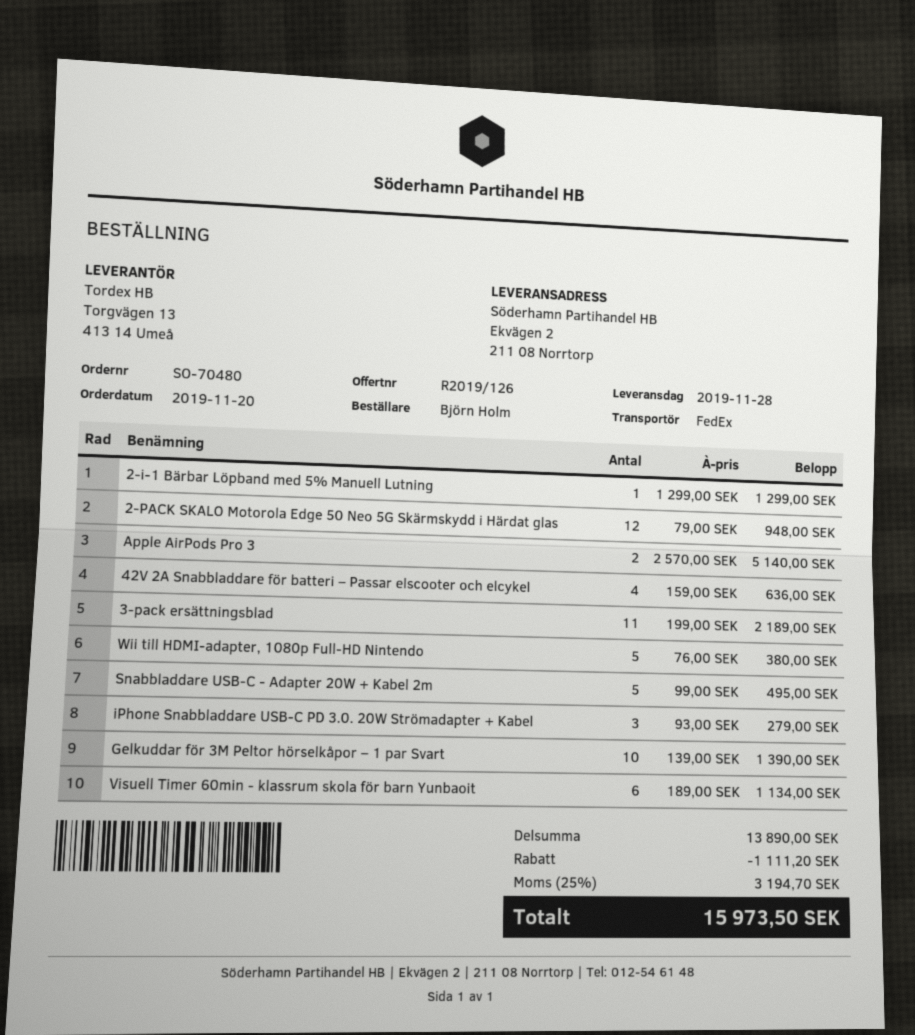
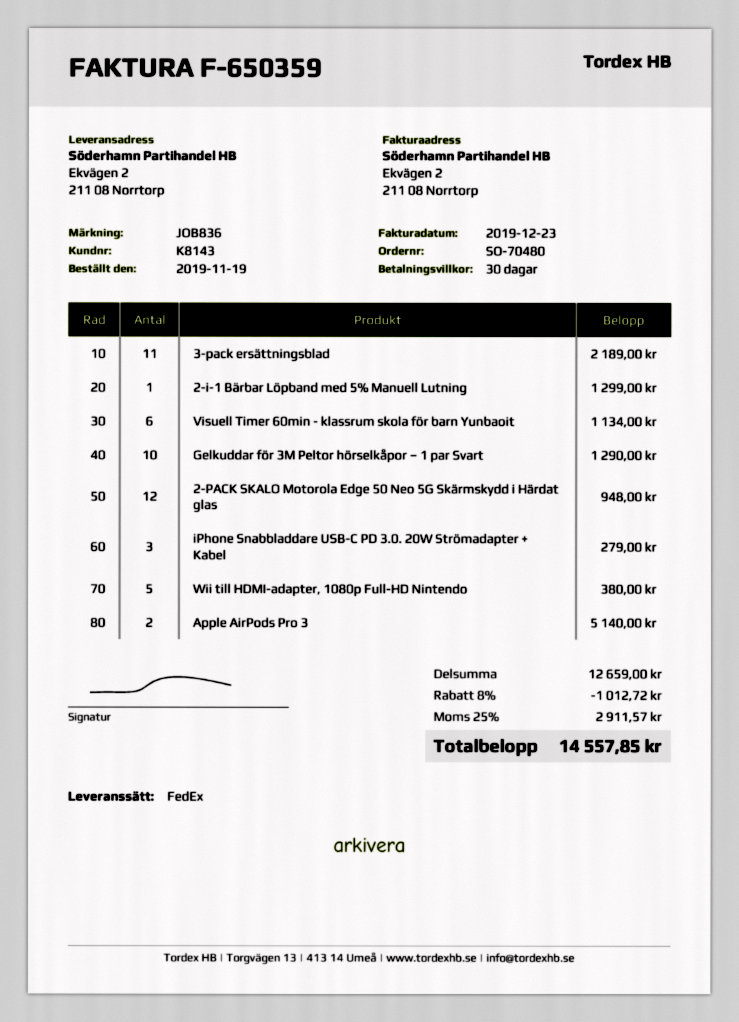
order date: 2019-11-20 -> 2019-11-19
42V 2A Snabbladdare för batteri – Passar elscooter och elcykel: 4 for 636.00 -> none
Snabbladdare USB-C - Adapter 20W + Kabel 2m: 5 for 495.00 -> none
Gelkuddar för 3M Peltor hörselkåpor – 1 par Svart: 10 for 1390.00 -> 10 for 1290.00
subtotal: 13890.00 -> 12659.00
discount: 1111.20 -> 1012.72
tax: 25% = 3194.70 -> 25% = 2911.57
total: 15973.50 -> 14557.85

